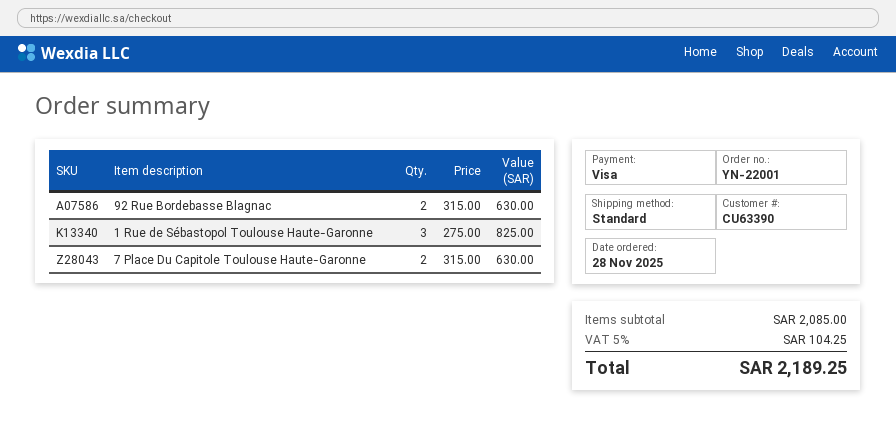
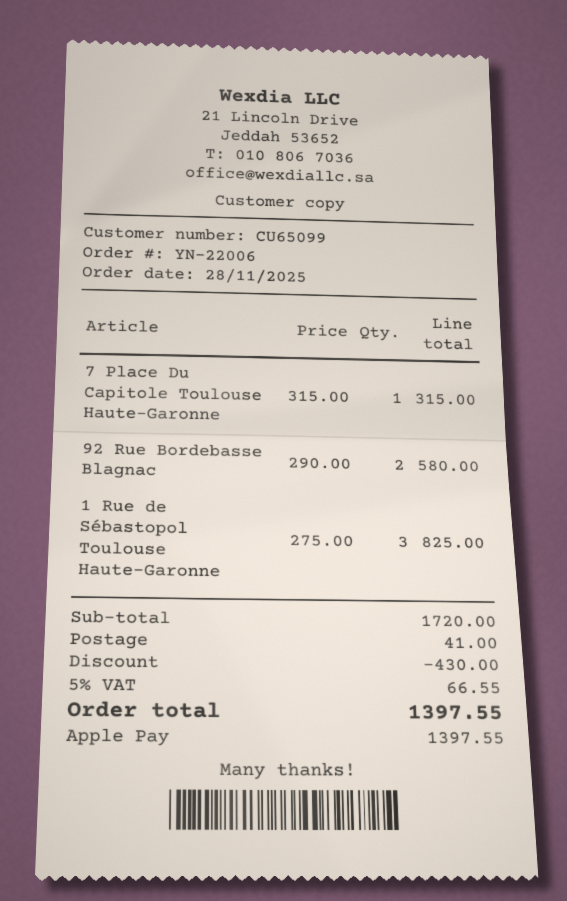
order number: YN-22001 -> YN-22006
customer number: CU63390 -> CU65099
payment method: Visa -> Apple Pay
92 Rue Bordebasse Blagnac: 2 x 315.00 = 630.00 -> 2 x 290.00 = 580.00
7 Place Du Capitole Toulouse Haute-Garonne: 2 x 315.00 = 630.00 -> 1 x 315.00 = 315.00
subtotal: 2085.00 -> 1720.00
discount: none -> 430.00
shipping: none -> 41.00
tax: 5% = 104.25 -> 5% = 66.55
total: 2189.25 -> 1397.55

